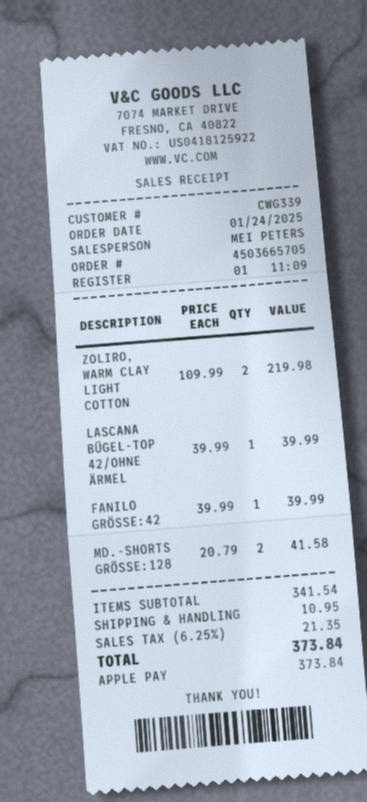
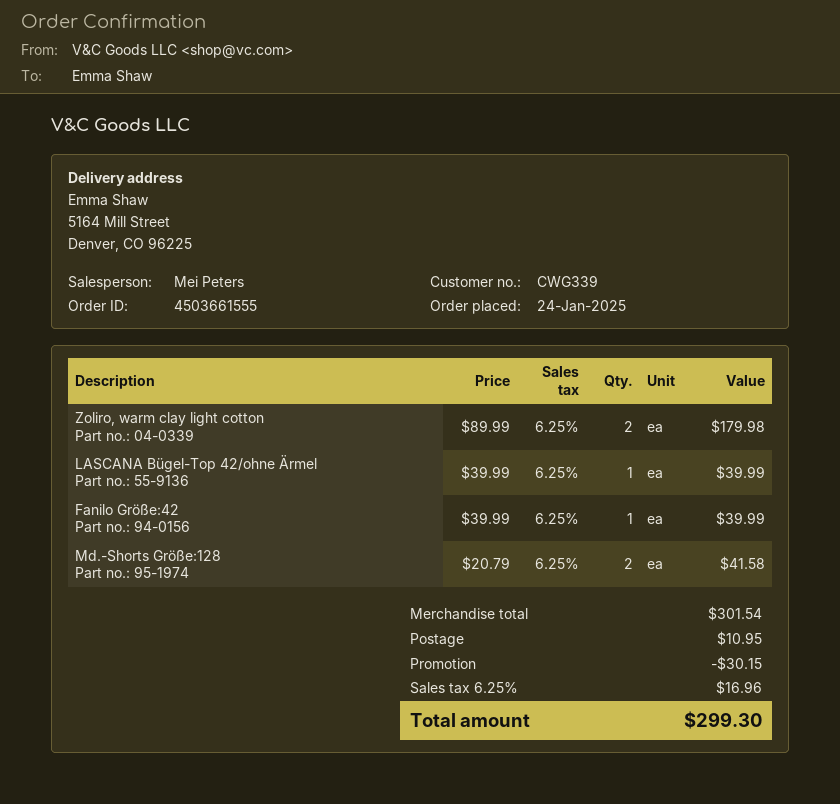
order number: 4503665705 -> 4503661555
ZOLIRO, WARM CLAY LIGHT COTTON: 2 x 109.99 = 219.98 -> 2 x 89.99 = 179.98
subtotal: 341.54 -> 301.54
discount: none -> 30.15
tax: 6.25% = 21.35 -> 6.25% = 16.96
total: 373.84 -> 299.30

